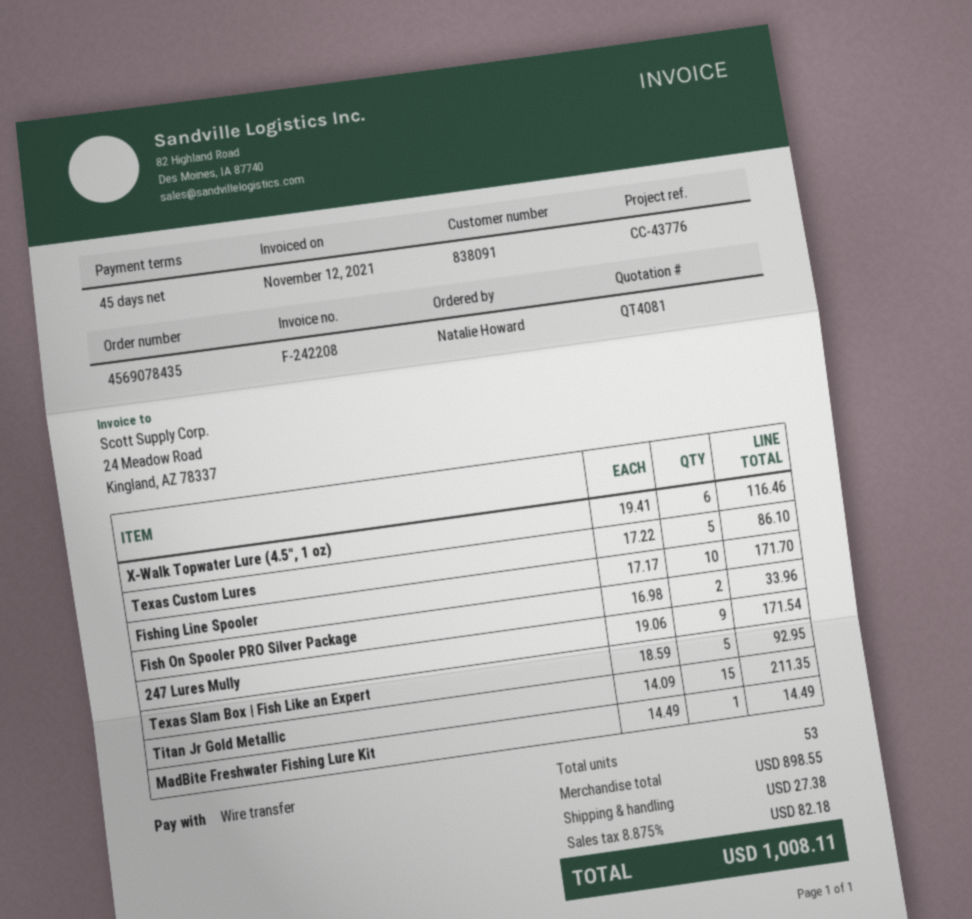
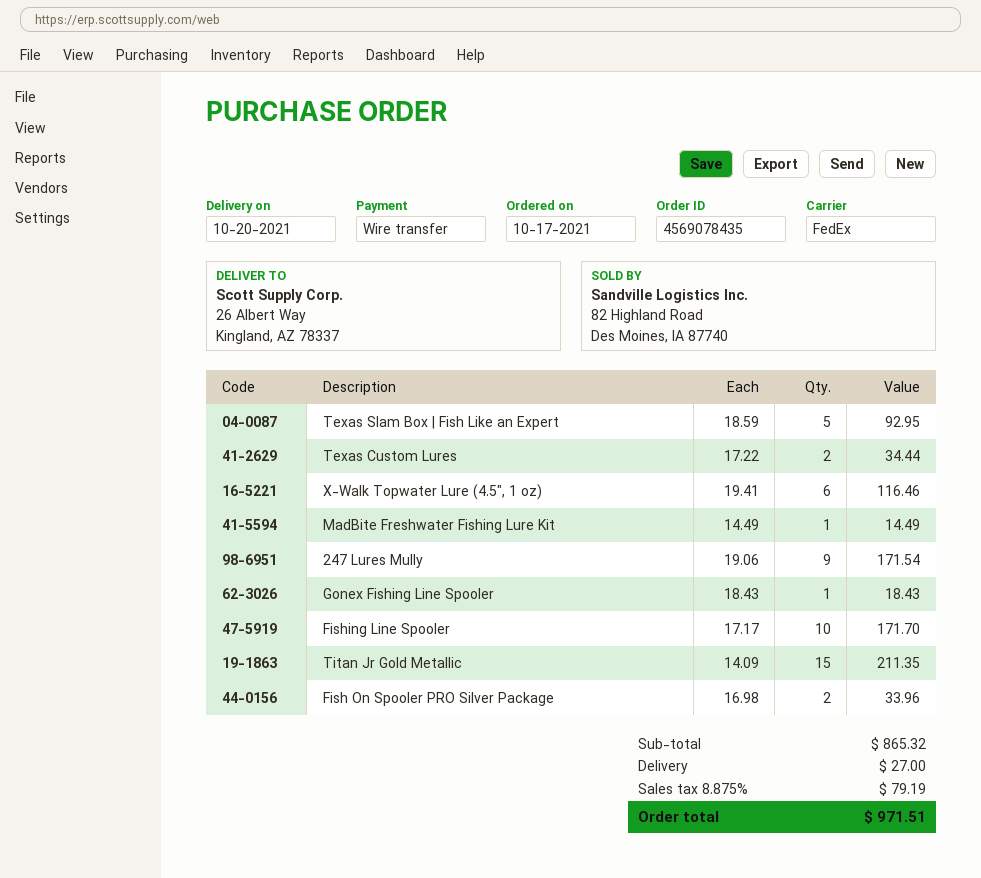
Texas Custom Lures: 5 x 17.22 = 86.10 -> 2 x 17.22 = 34.44
Gonex Fishing Line Spooler: none -> 1 x 18.43 = 18.43
subtotal: 898.55 -> 865.32
shipping: 27.38 -> 27.00
tax: 8.875% = 82.18 -> 8.875% = 79.19
total: 1008.11 -> 971.51

